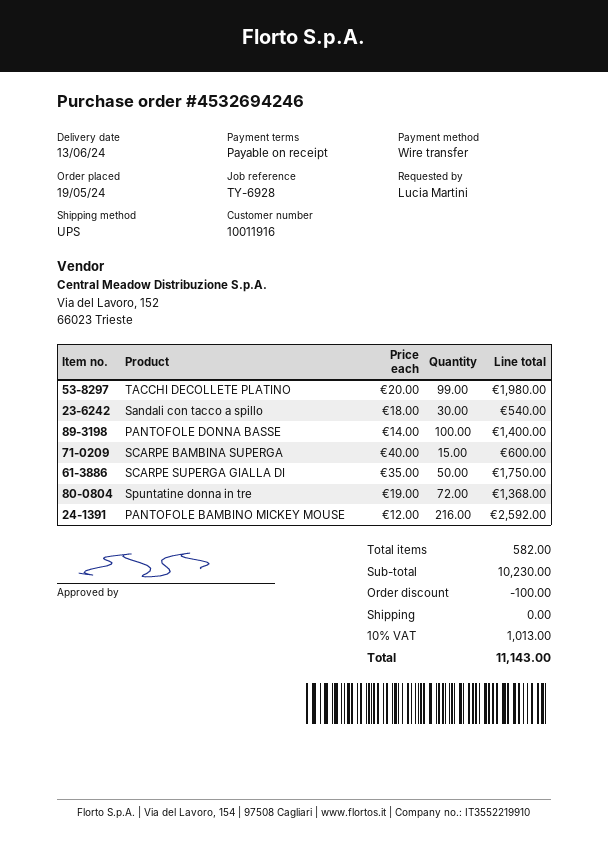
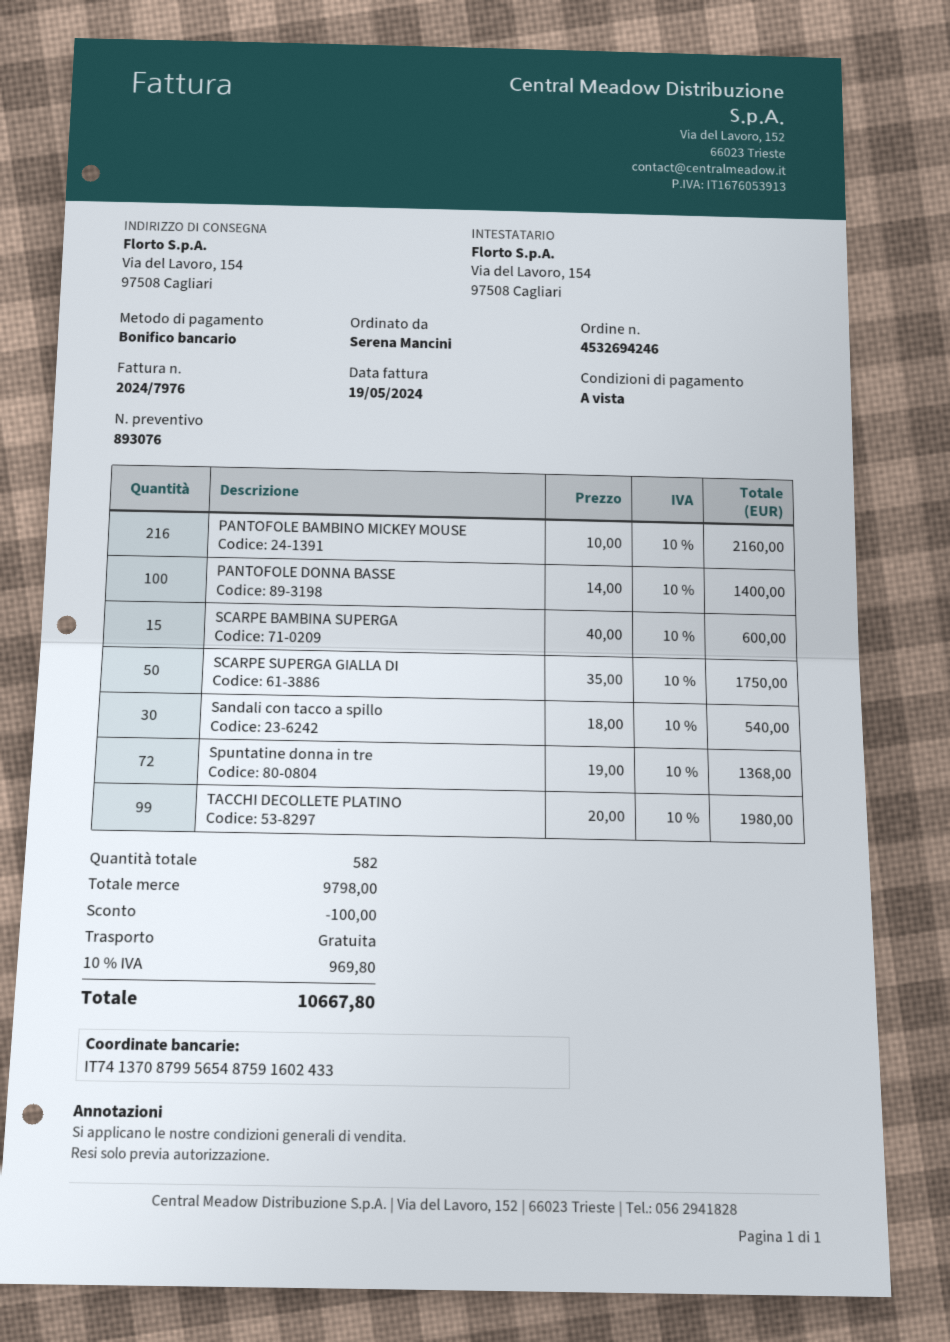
ordered by: Lucia Martini -> Serena Mancini
PANTOFOLE BAMBINO MICKEY MOUSE: 216 x 12.00 = 2592.00 -> 216 x 10.00 = 2160.00
subtotal: 10230.00 -> 9798.00
tax: 10% = 1013.00 -> 10% = 969.80
total: 11143.00 -> 10667.80

